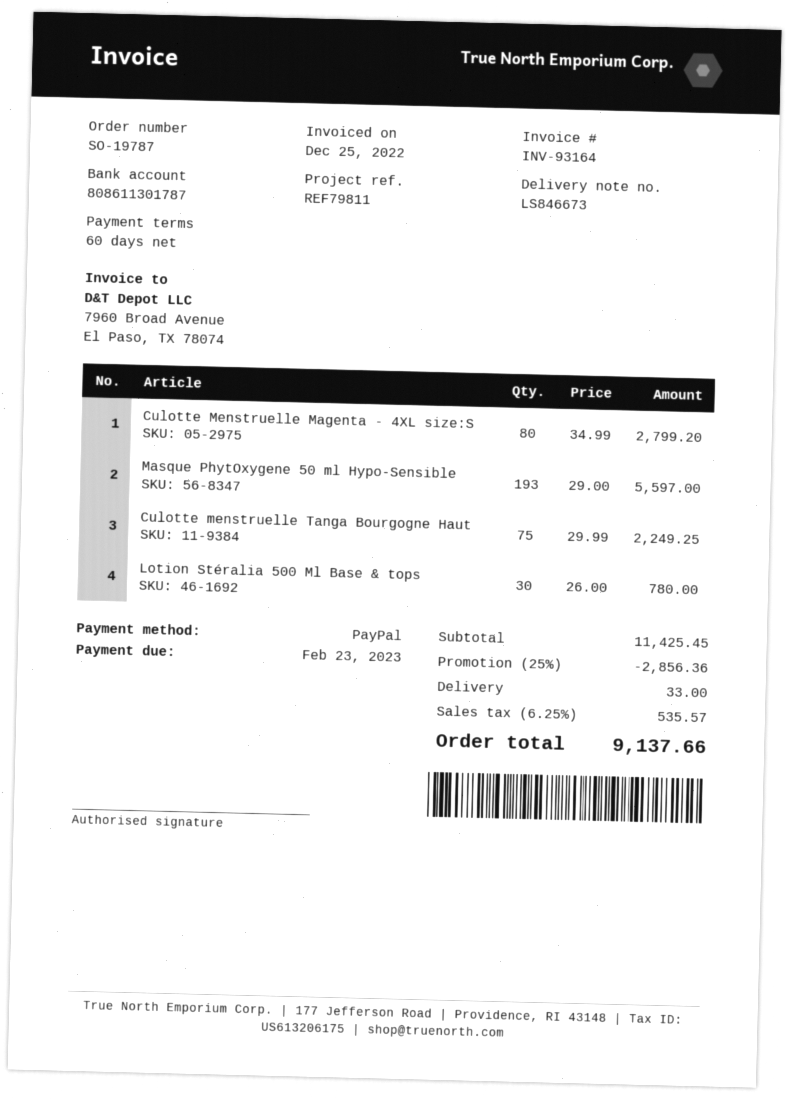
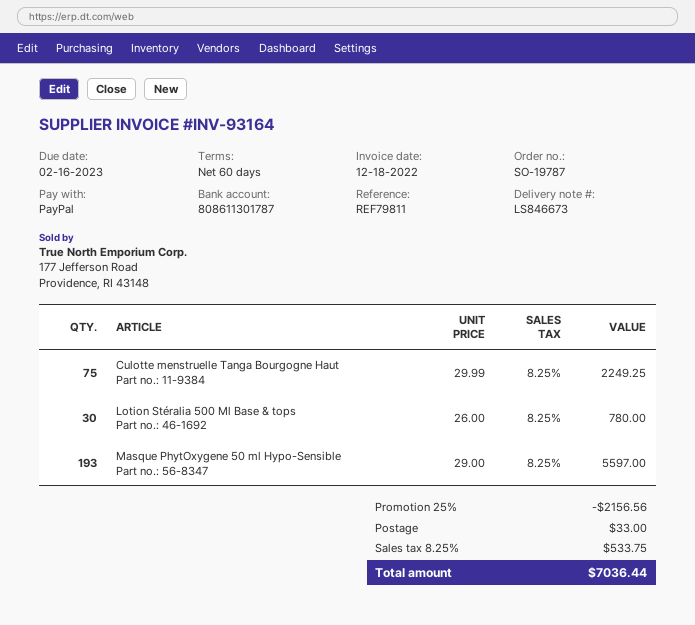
invoice date: 2022-12-25 -> 2022-12-18
due date: 2023-02-23 -> 2023-02-16
Culotte Menstruelle Magenta - 4XL size:S: 80 x 34.99 = 2799.20 -> none
discount: 25% = 2856.36 -> 25% = 2156.56
tax: 6.25% = 535.57 -> 8.25% = 533.75
total: 9137.66 -> 7036.44

